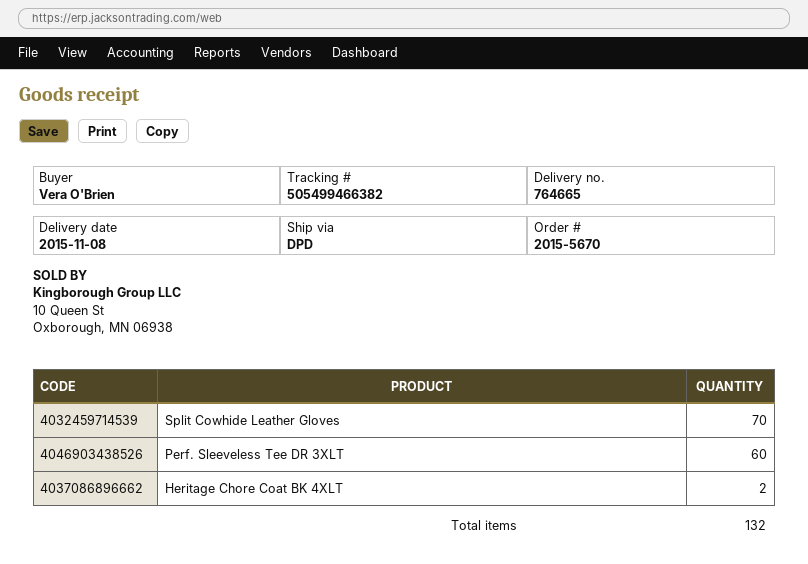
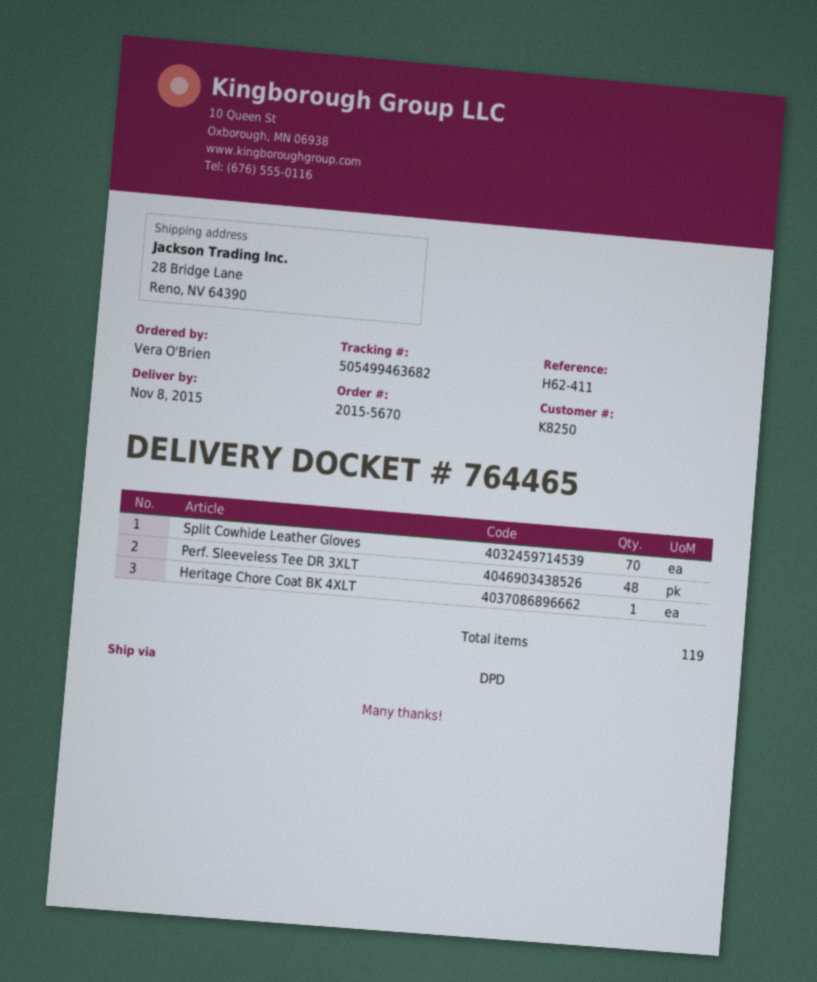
delivery note number: 764665 -> 764465
tracking number: 505499466382 -> 505499463682
Perf. Sleeveless Tee DR 3XLT: 60 -> 48
Heritage Chore Coat BK 4XLT: 2 -> 1
total quantity: 132 -> 119

